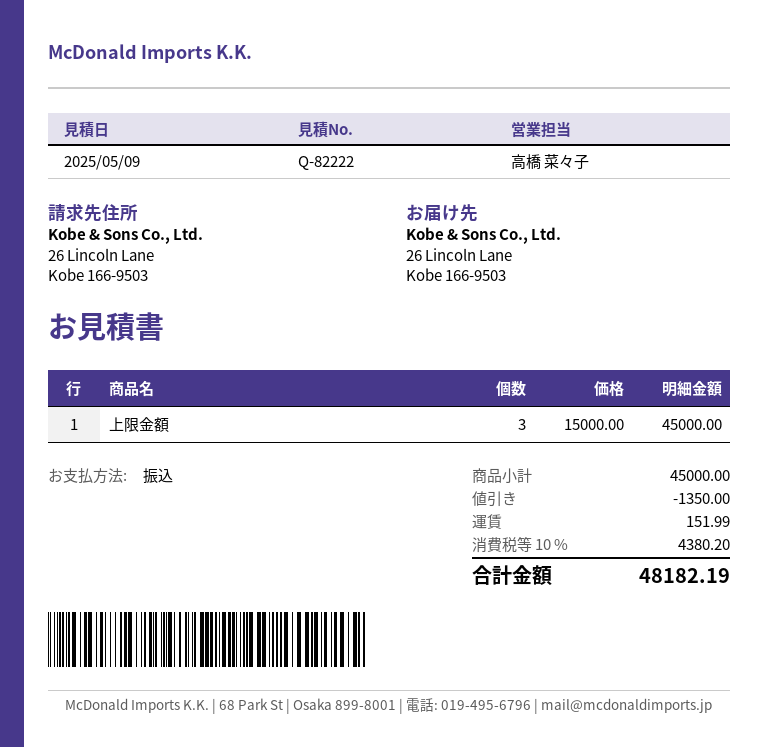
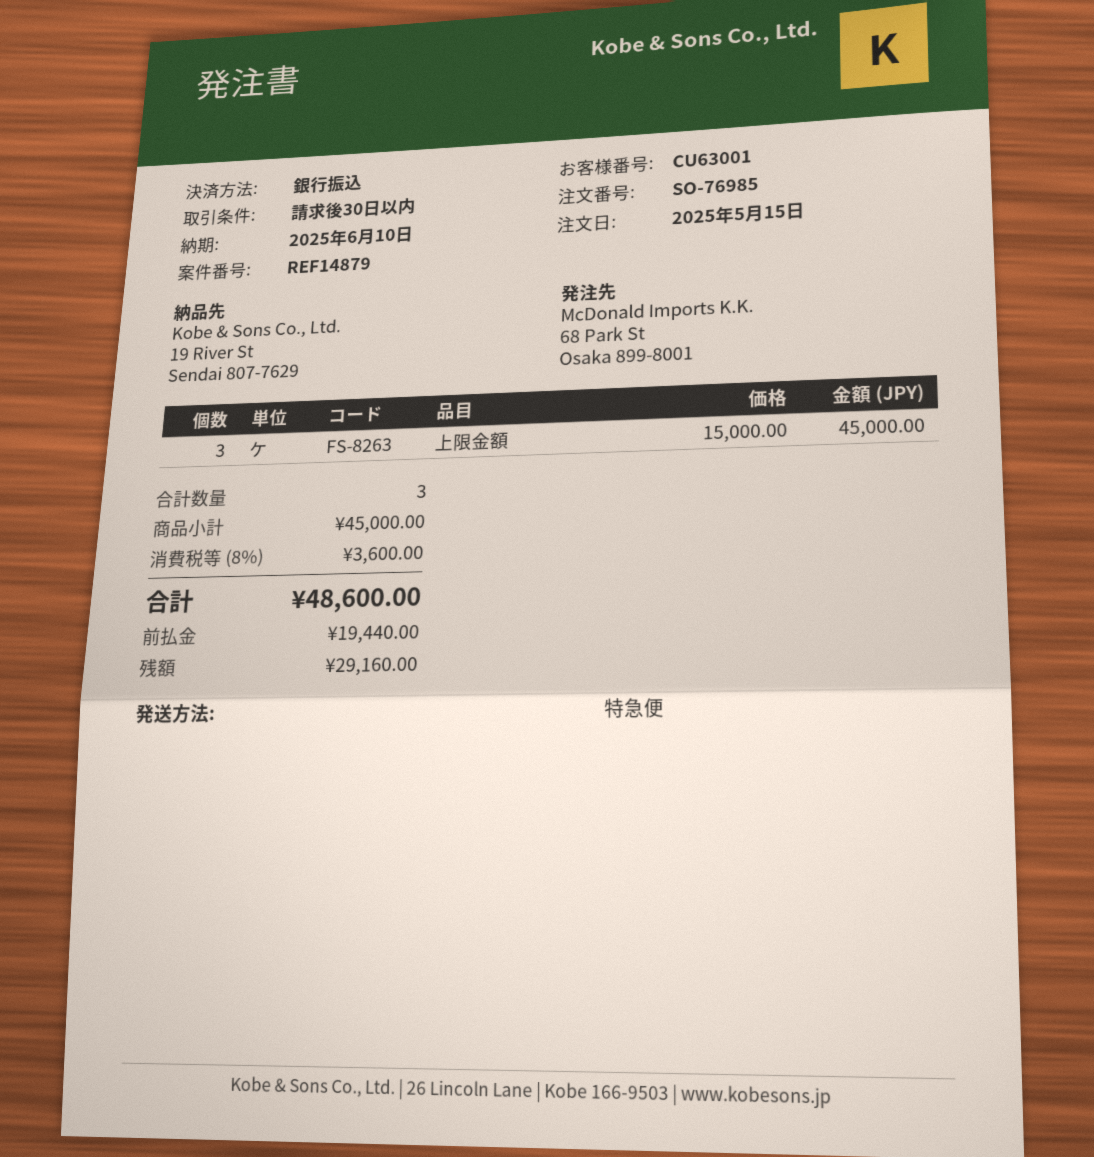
ship to: 26 Lincoln Lane, Kobe 166-9503 -> 19 River St, Sendai 807-7629
discount: 1350.00 -> none
shipping: 151.99 -> none
tax: 10% = 4380.20 -> 8% = 3600.00
total: 48182.19 -> 48600.00

